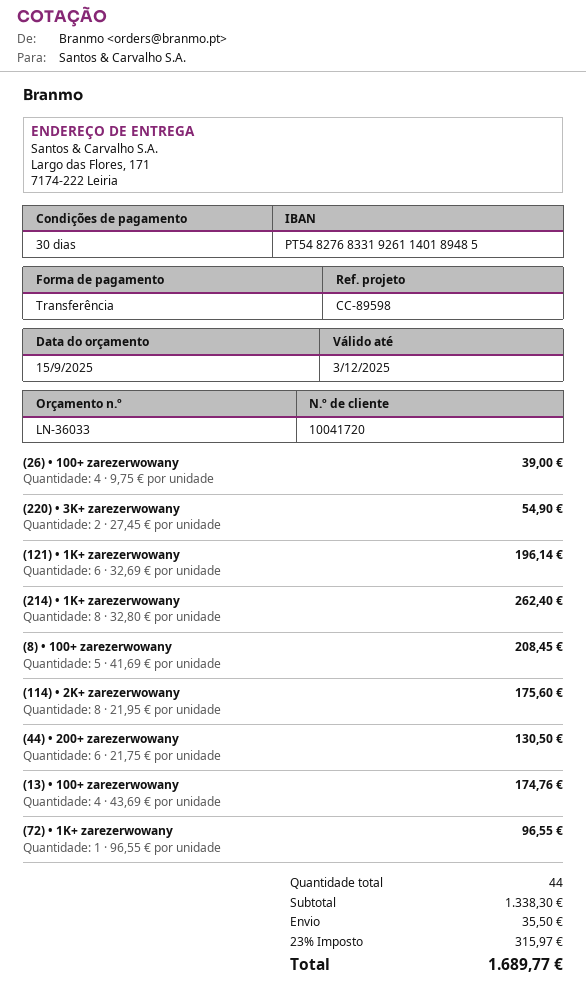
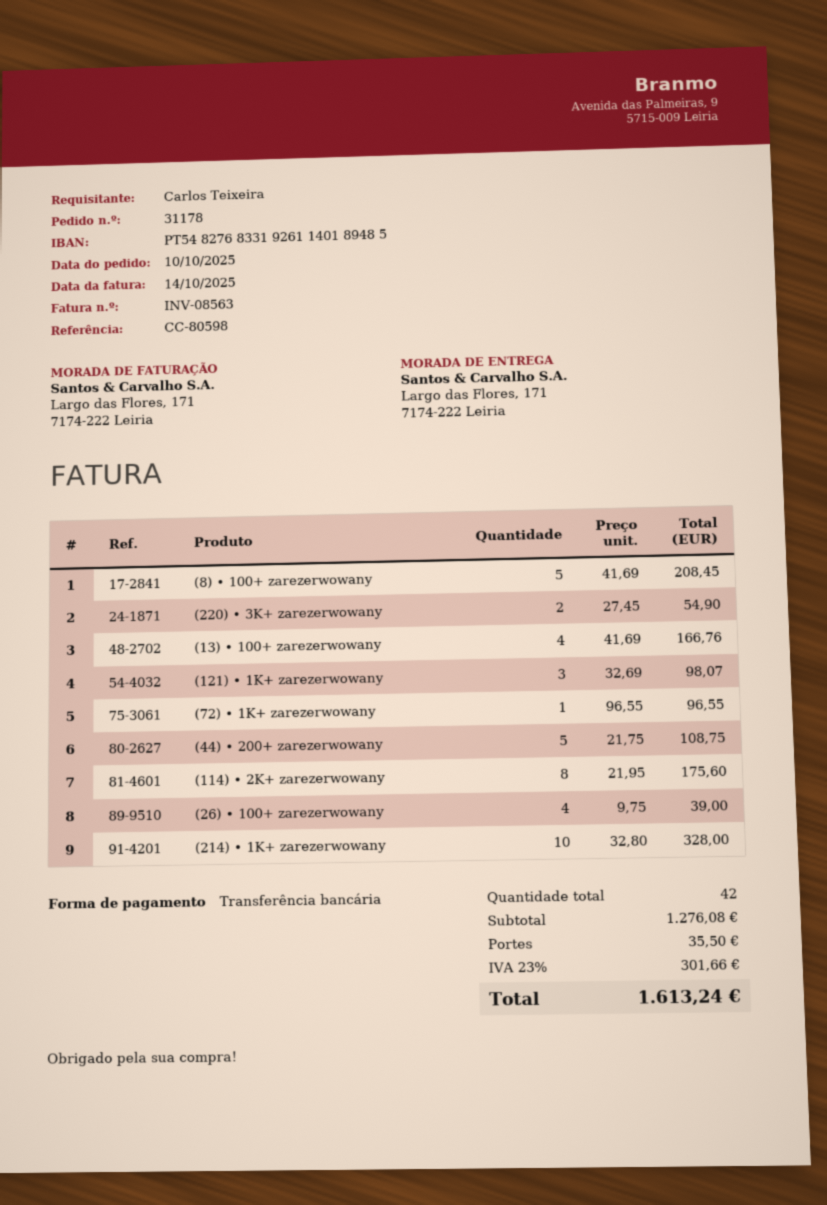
reference: CC-89598 -> CC-80598
(121) • 1K+ zarezerwowany: 6 x 32.69 = 196.14 -> 3 x 32.69 = 98.07
(214) • 1K+ zarezerwowany: 8 x 32.80 = 262.40 -> 10 x 32.80 = 328.00
(44) • 200+ zarezerwowany: 6 x 21.75 = 130.50 -> 5 x 21.75 = 108.75
(13) • 100+ zarezerwowany: 4 x 43.69 = 174.76 -> 4 x 41.69 = 166.76
total quantity: 44 -> 42
subtotal: 1338.30 -> 1276.08
tax: 23% = 315.97 -> 23% = 301.66
total: 1689.77 -> 1613.24

